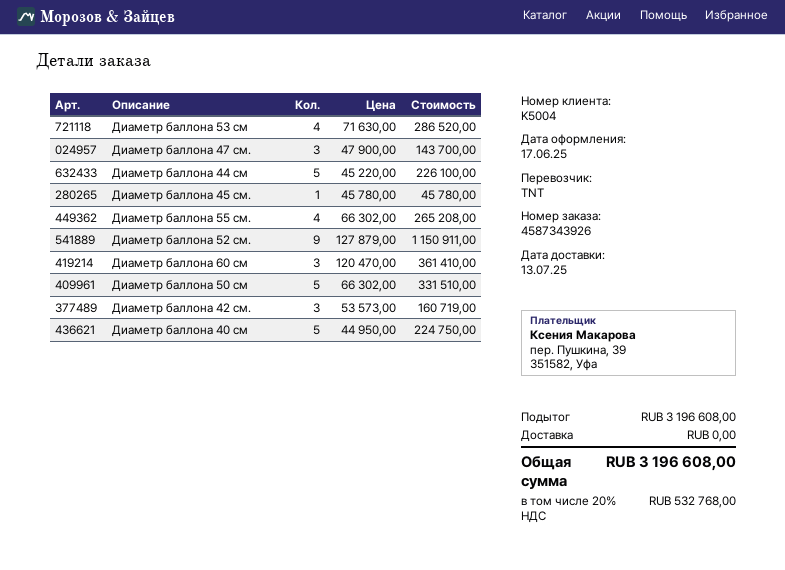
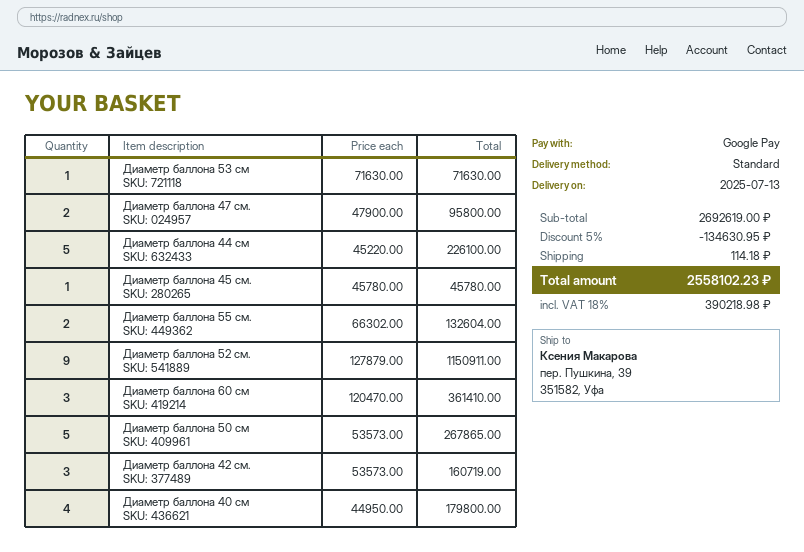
shipping method: TNT -> standard
Диаметр баллона 53 см: 4 x 71630.00 = 286520.00 -> 1 x 71630.00 = 71630.00
Диаметр баллона 47 см.: 3 x 47900.00 = 143700.00 -> 2 x 47900.00 = 95800.00
Диаметр баллона 55 см.: 4 x 66302.00 = 265208.00 -> 2 x 66302.00 = 132604.00
Диаметр баллона 50 см: 5 x 66302.00 = 331510.00 -> 5 x 53573.00 = 267865.00
Диаметр баллона 40 см: 5 x 44950.00 = 224750.00 -> 4 x 44950.00 = 179800.00
subtotal: 3196608.00 -> 2692619.00
discount: none -> 5% = 134630.95
shipping: 0.00 -> 114.18
tax: 20% = 532768.00 -> 18% = 390218.98
total: 3196608.00 -> 2558102.23

